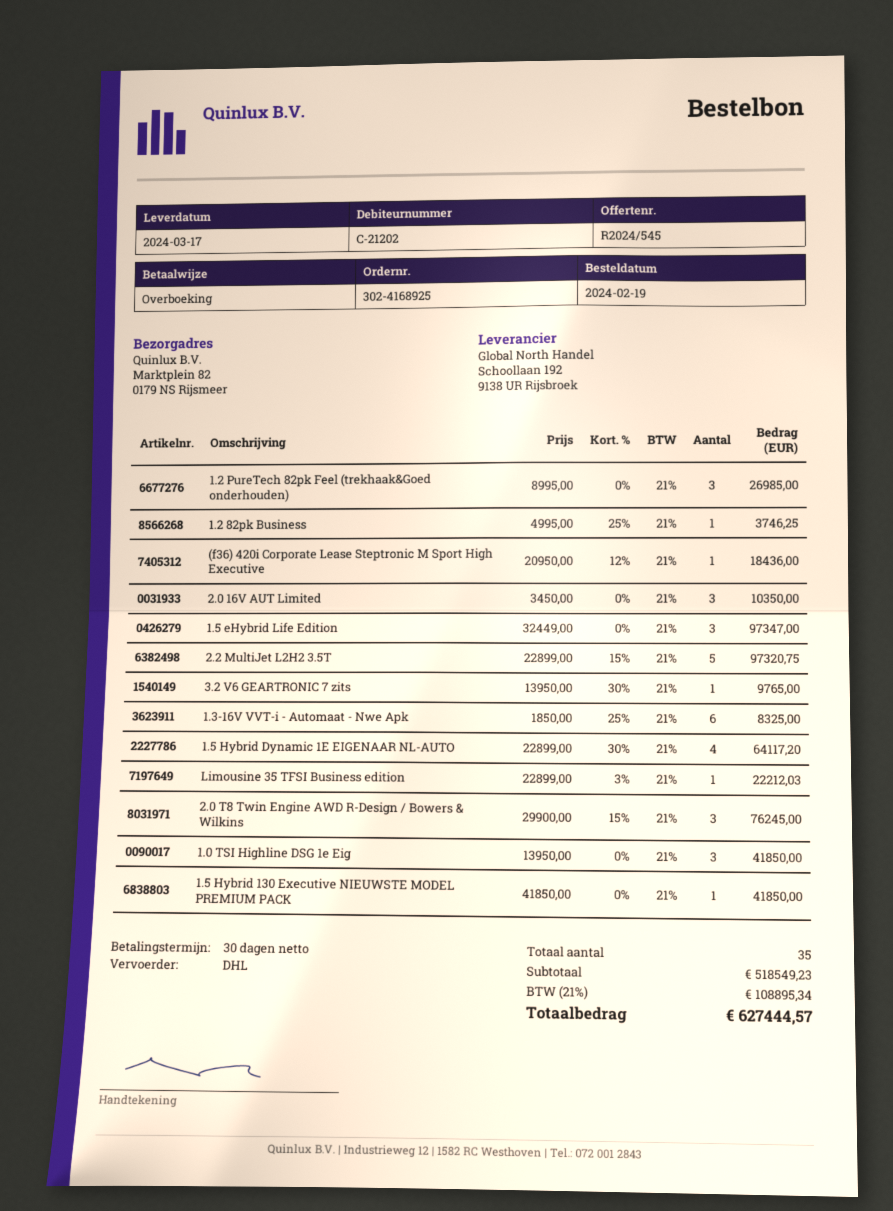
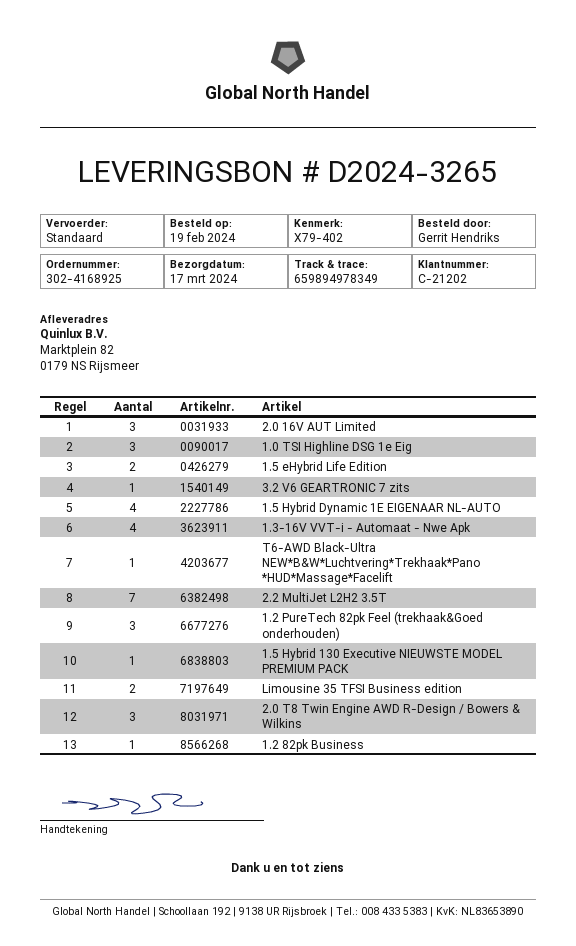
shipping method: DHL -> standard
(f36) 420i Corporate Lease Steptronic M Sport High Executive: 1 -> none
1.5 eHybrid Life Edition: 3 -> 2
2.2 MultiJet L2H2 3.5T: 5 -> 7
1.3-16V VVT-i - Automaat - Nwe Apk: 6 -> 4
Limousine 35 TFSI Business edition: 1 -> 2
T6-AWD Black-Ultra NEW*B&W*Luchtvering*Trekhaak*Pano *HUD*Massage*Facelift: none -> 1

